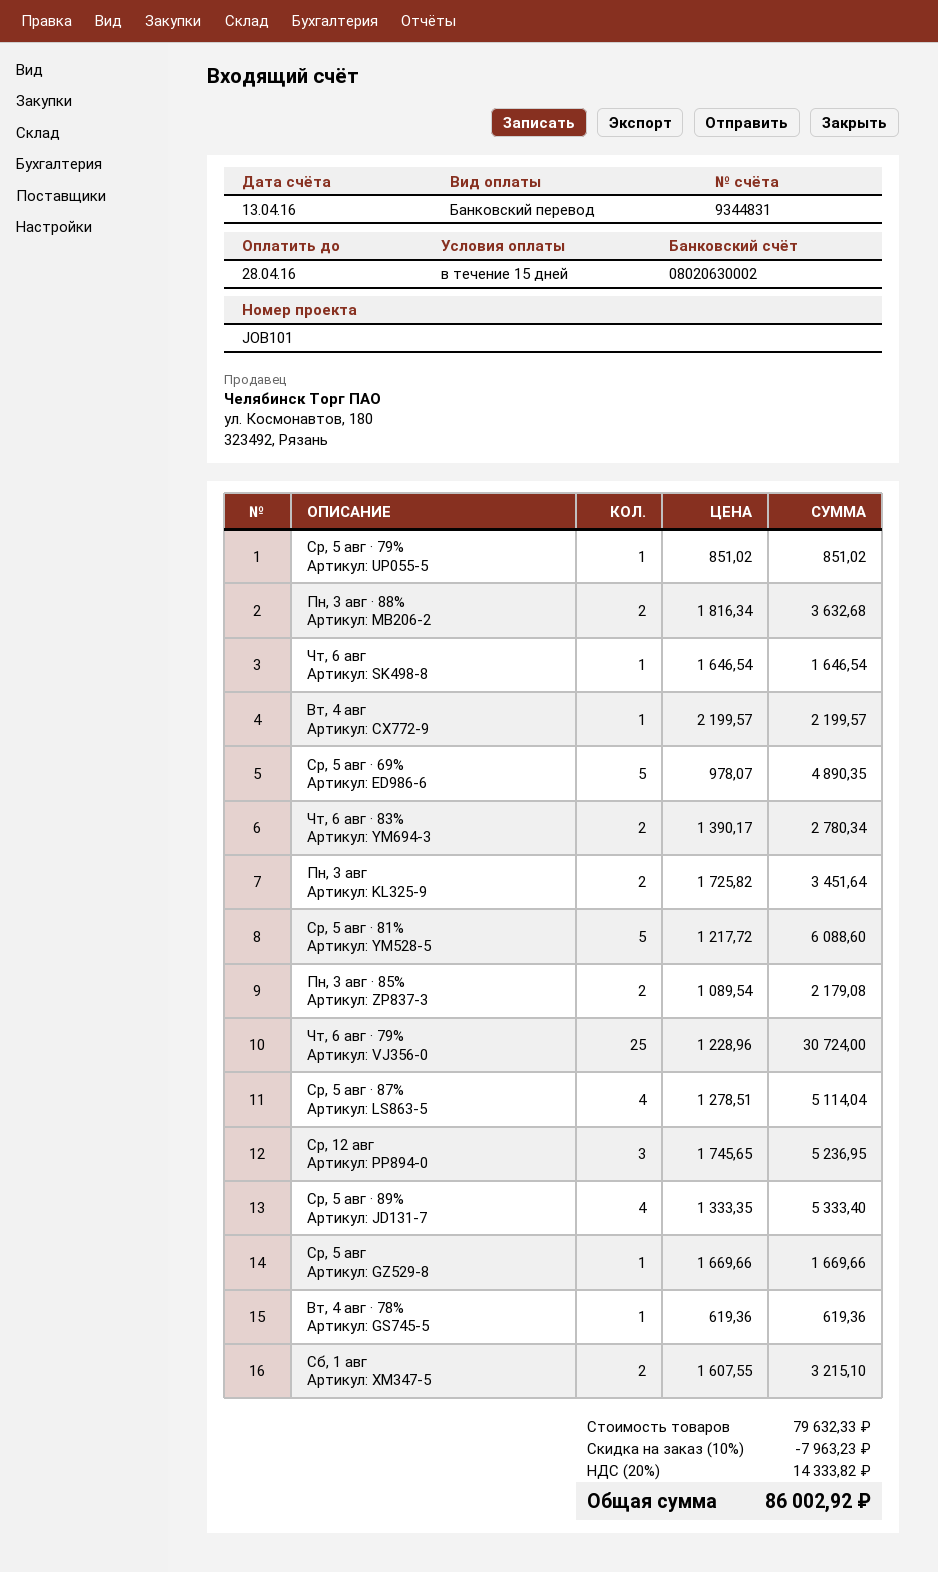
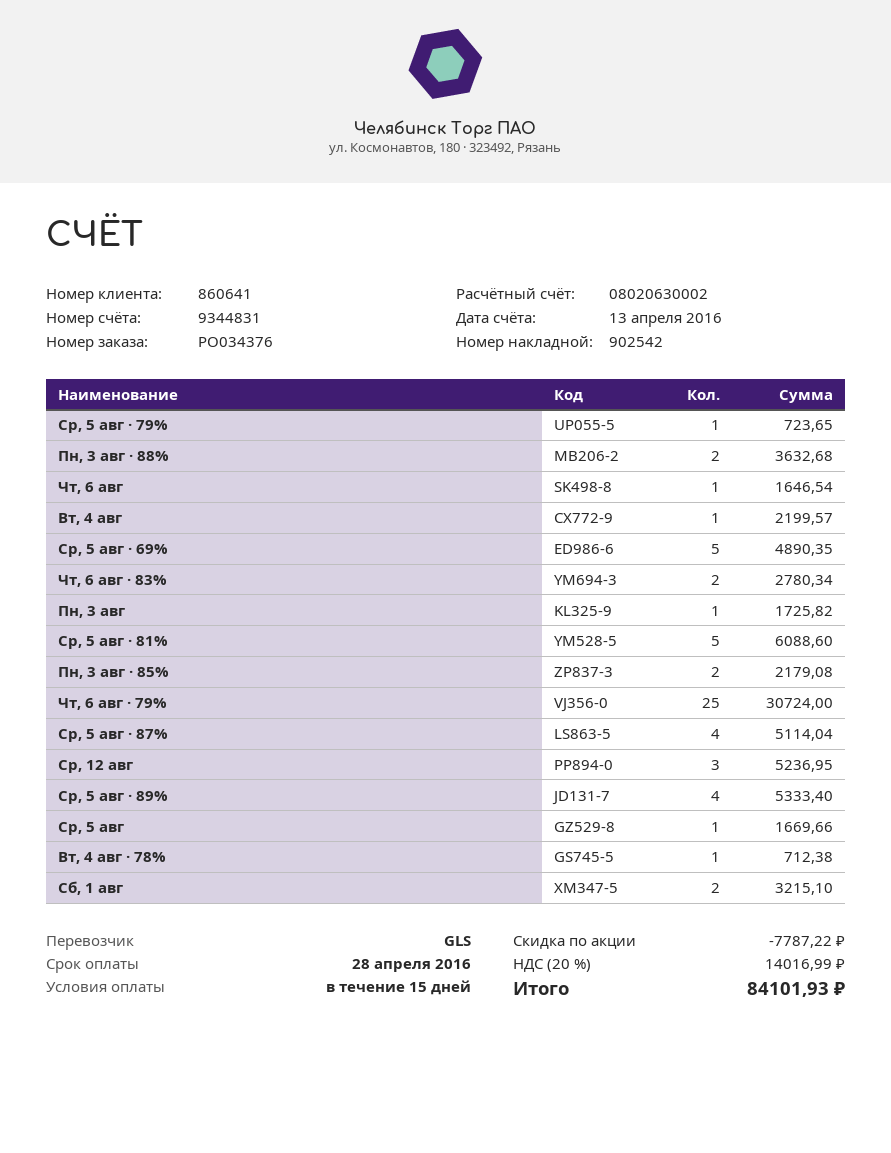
Ср, 5 авг · 79%: 1 for 851.02 -> 1 for 723.65
Пн, 3 авг: 2 for 3451.64 -> 1 for 1725.82
Вт, 4 авг · 78%: 1 for 619.36 -> 1 for 712.38
discount: 7963.23 -> 7787.22
tax: 20% = 14333.82 -> 20% = 14016.99
total: 86002.92 -> 84101.93

